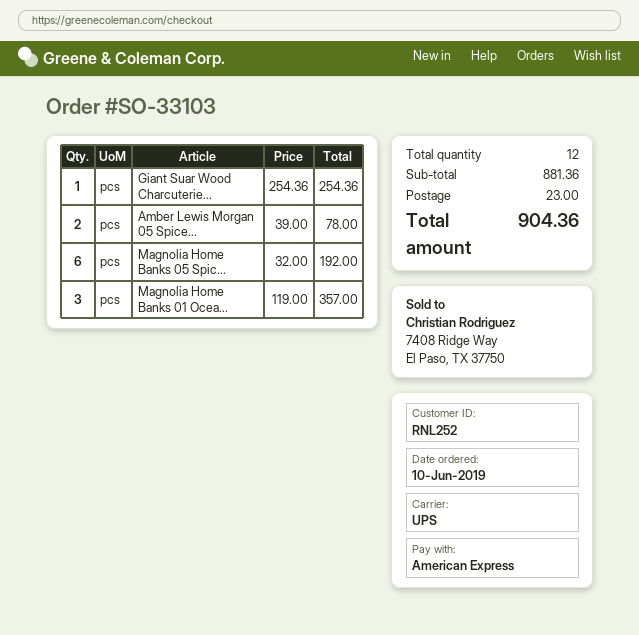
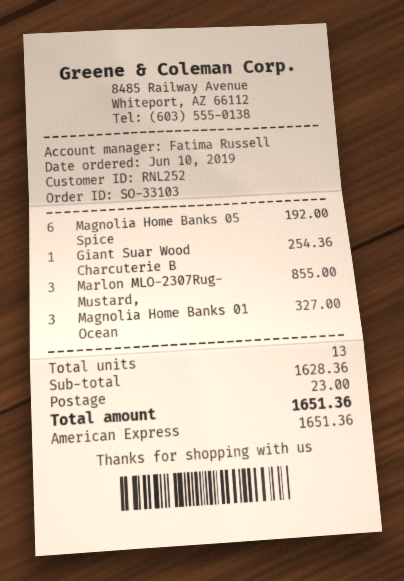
Amber Lewis Morgan 05 Spice...: 2 for 78.00 -> none
Magnolia Home Banks 01 Ocea...: 3 for 357.00 -> 3 for 327.00
Marlon MLO-2307Rug- Mustard,: none -> 3 for 855.00
total quantity: 12 -> 13
subtotal: 881.36 -> 1628.36
total: 904.36 -> 1651.36

